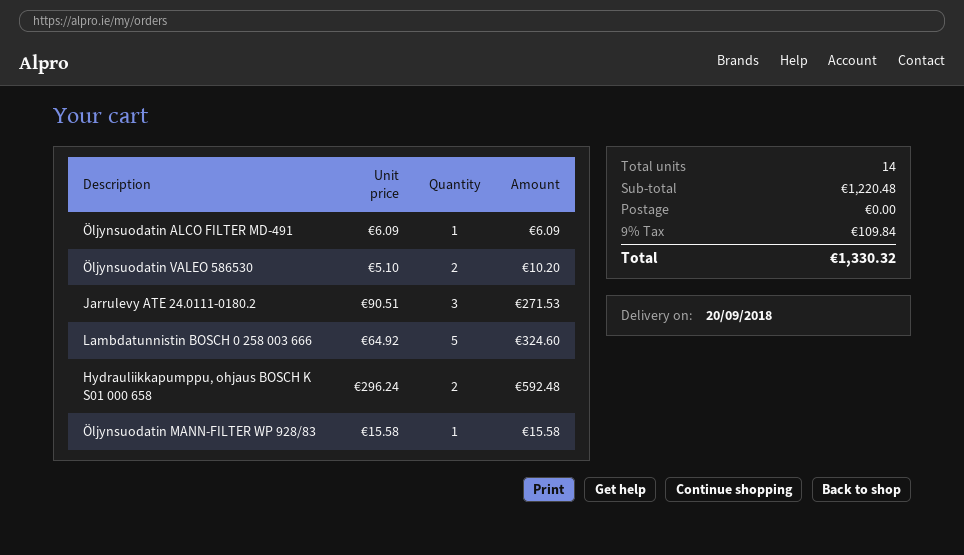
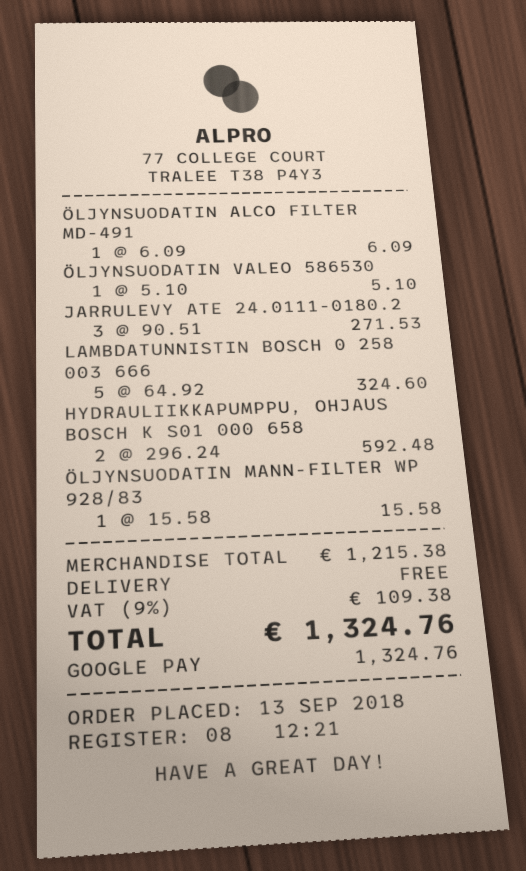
Öljynsuodatin VALEO 586530: 2 x 5.10 = 10.20 -> 1 x 5.10 = 5.10
subtotal: 1220.48 -> 1215.38
tax: 9% = 109.84 -> 9% = 109.38
total: 1330.32 -> 1324.76

